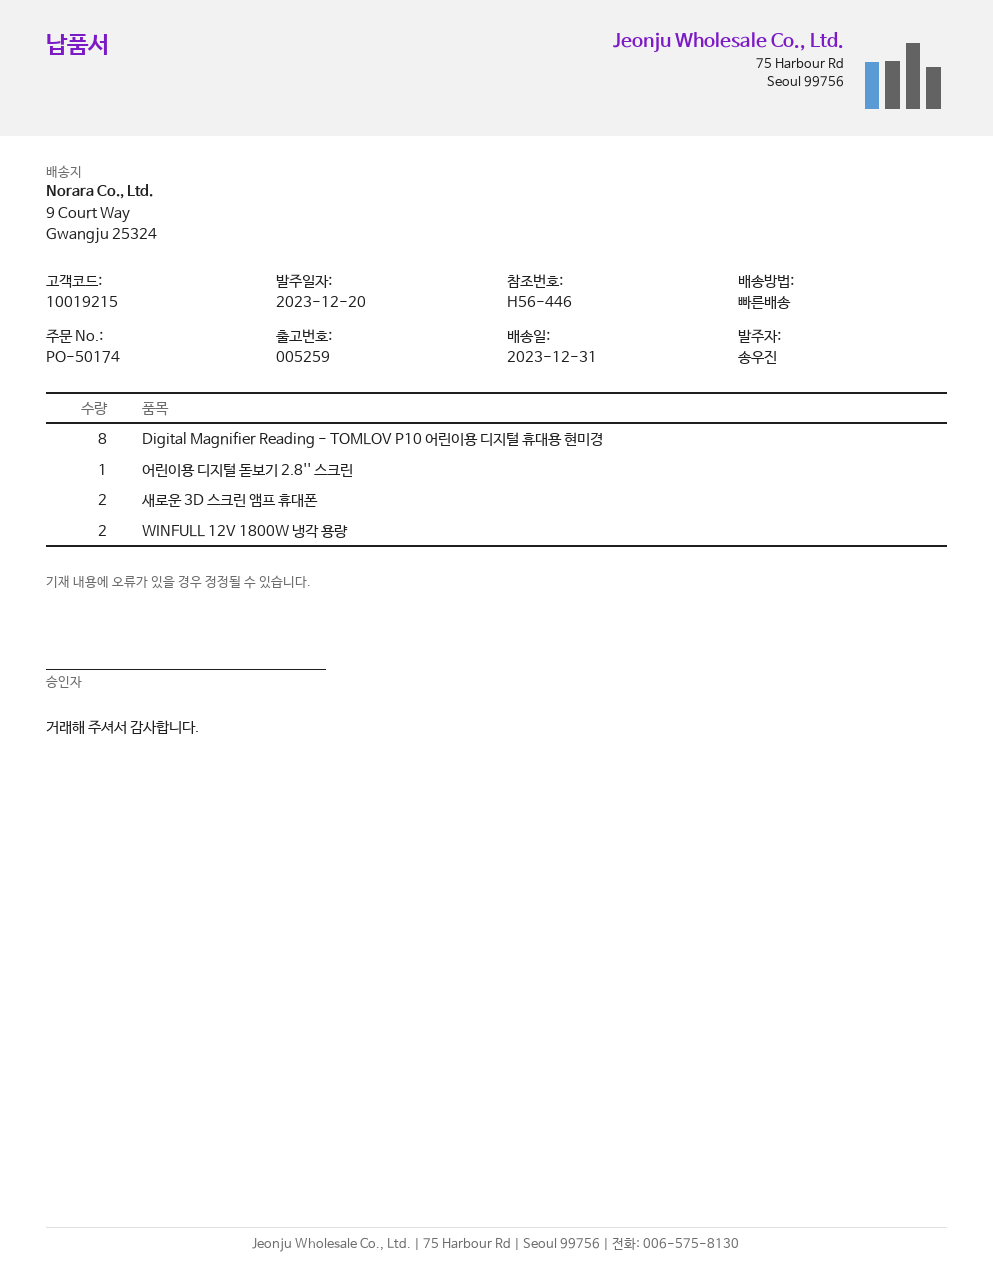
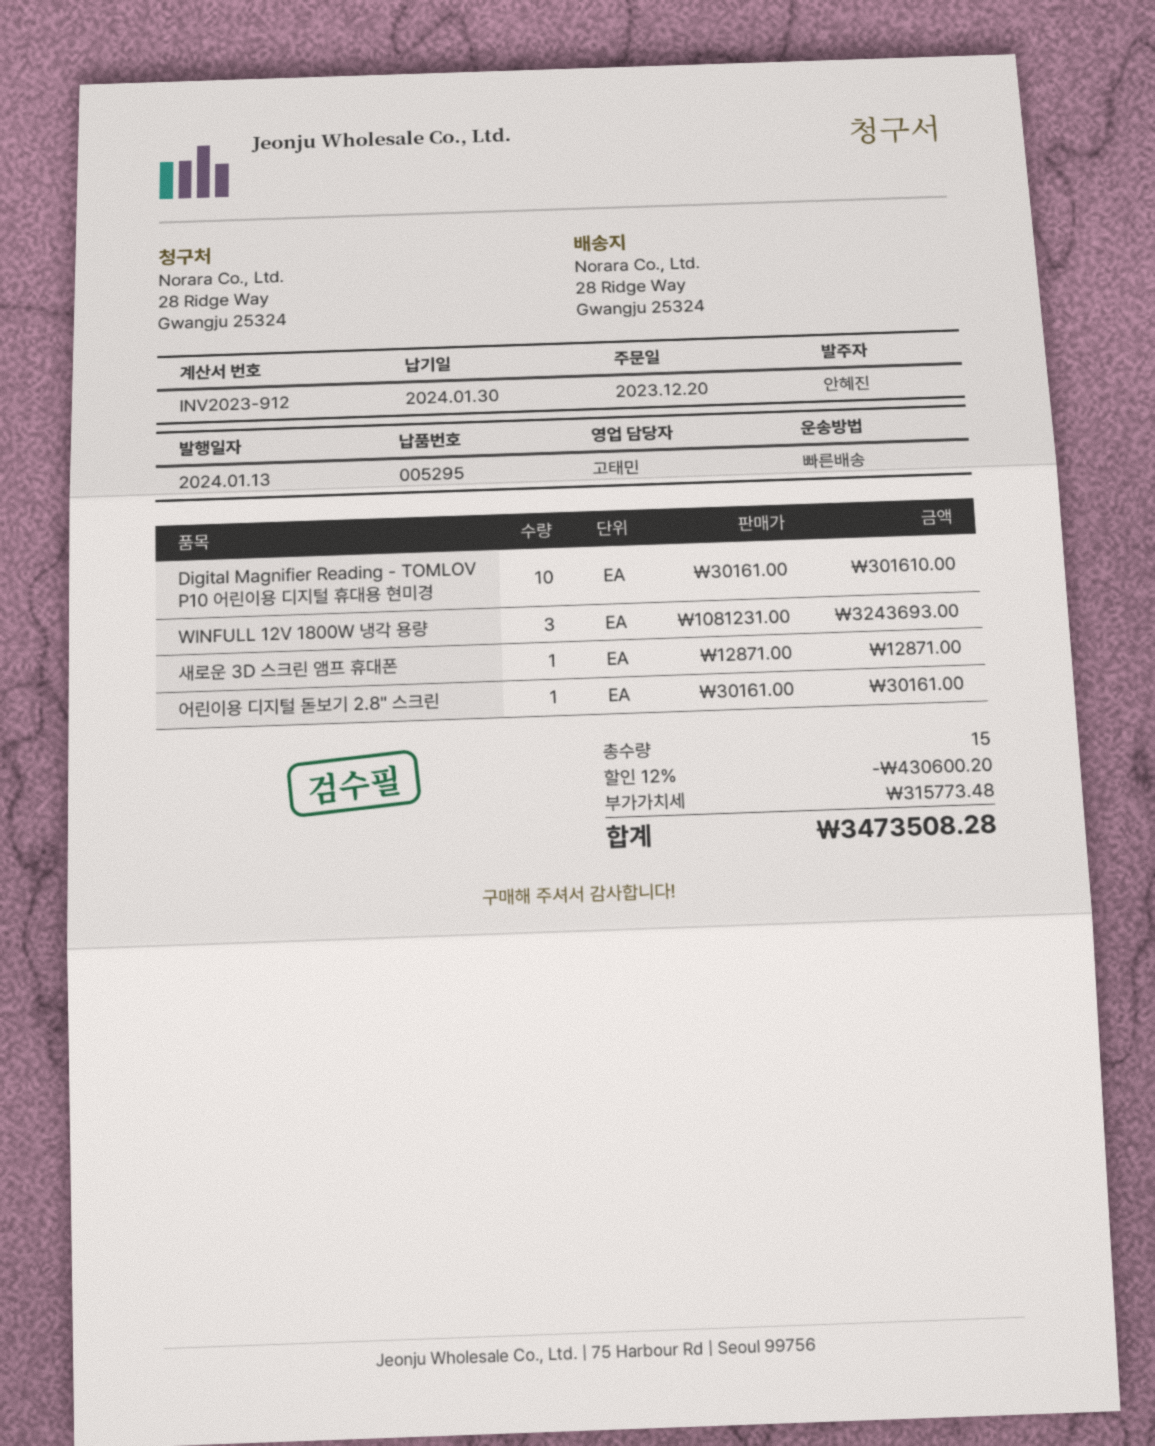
delivery note number: 005259 -> 005295
delivery date: 2023-12-31 -> 2024-01-30
ordered by: 송우진 -> 안혜진
ship to: 9 Court Way, Gwangju 25324 -> 28 Ridge Way, Gwangju 25324
Digital Magnifier Reading - TOMLOV P10 어린이용 디지털 휴대용 현미경: 8 -> 10
새로운 3D 스크린 앰프 휴대폰: 2 -> 1
WINFULL 12V 1800W 냉각 용량: 2 -> 3

